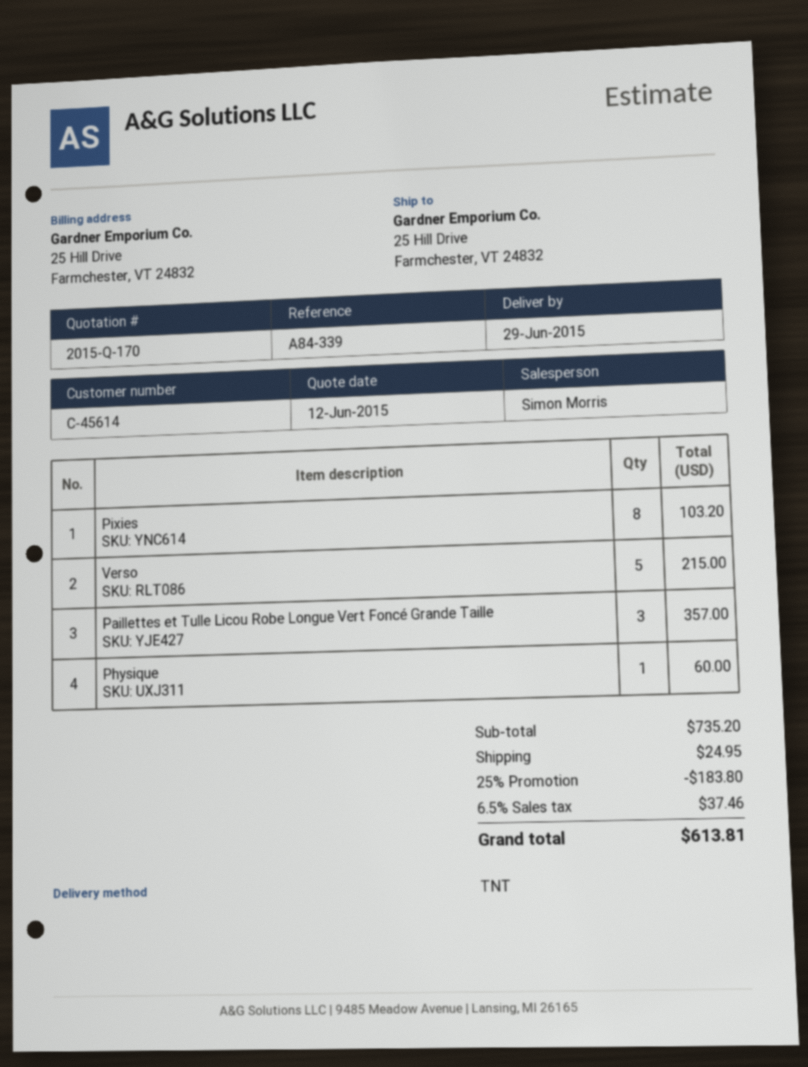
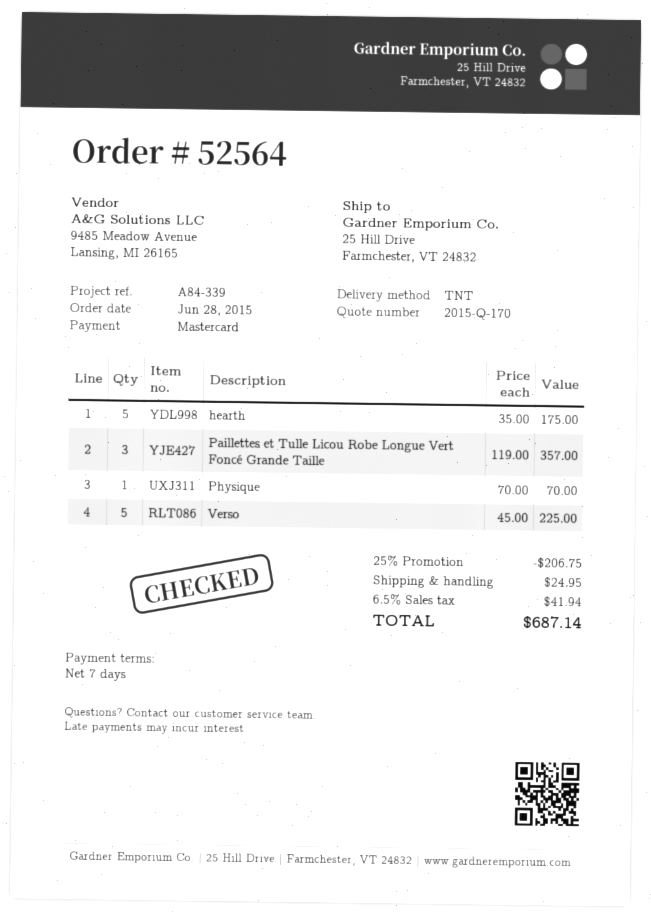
Pixies: 8 for 103.20 -> none
Verso: 5 for 215.00 -> 5 for 225.00
Physique: 1 for 60.00 -> 1 for 70.00
hearth: none -> 5 for 175.00
discount: 25% = 183.80 -> 25% = 206.75
tax: 6.5% = 37.46 -> 6.5% = 41.94
total: 613.81 -> 687.14

